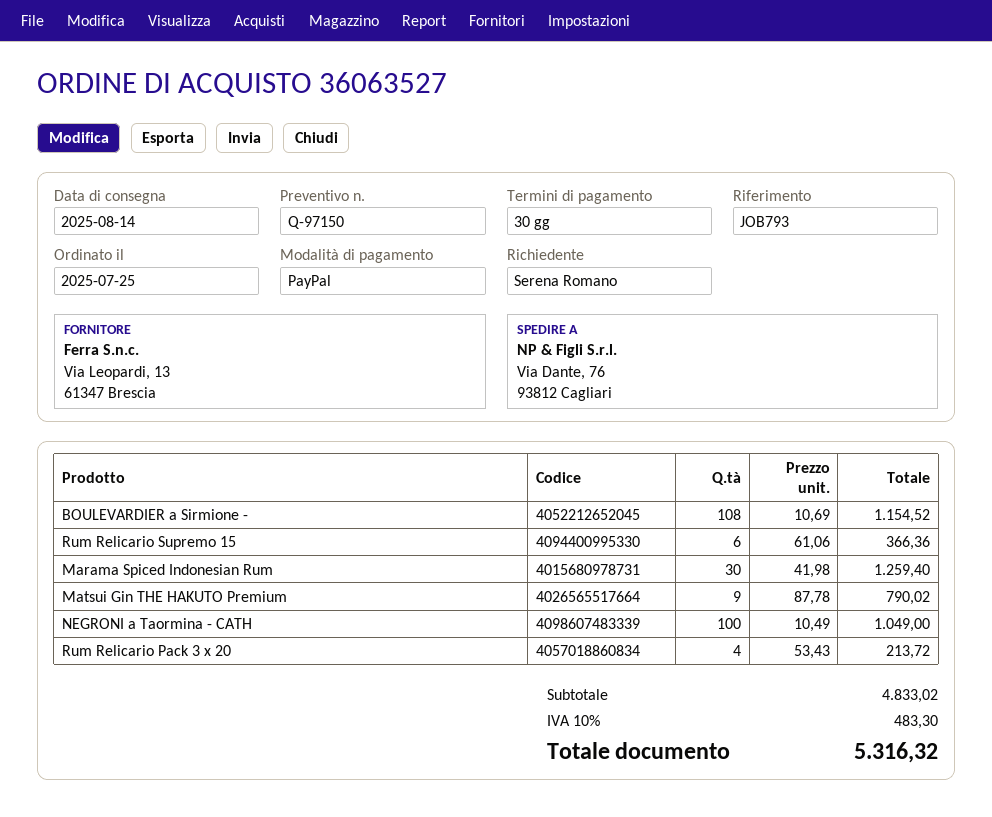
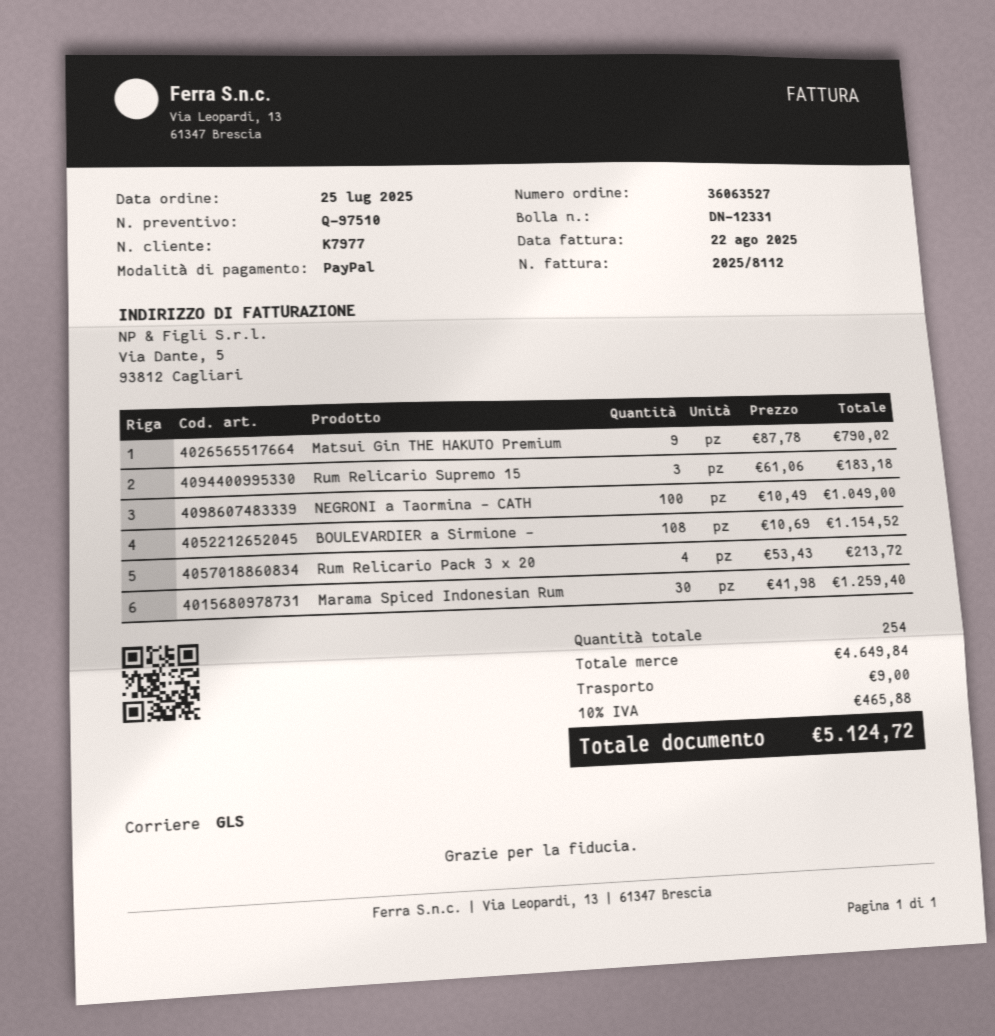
quote number: Q-97150 -> Q-97510
Rum Relicario Supremo 15: 6 x 61.06 = 366.36 -> 3 x 61.06 = 183.18
subtotal: 4833.02 -> 4649.84
shipping: none -> 9.00
tax: 10% = 483.30 -> 10% = 465.88
total: 5316.32 -> 5124.72

